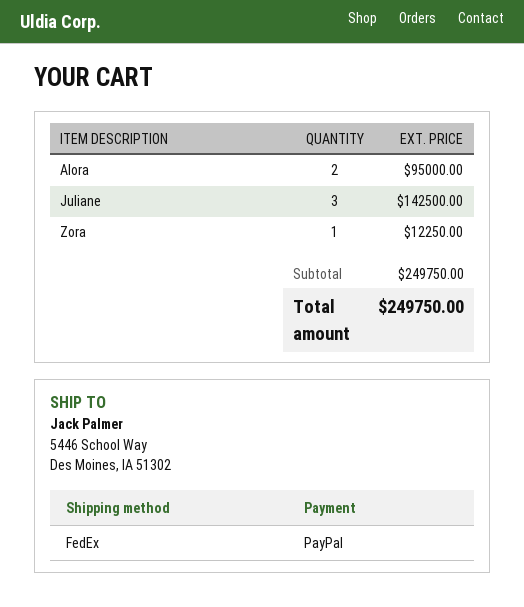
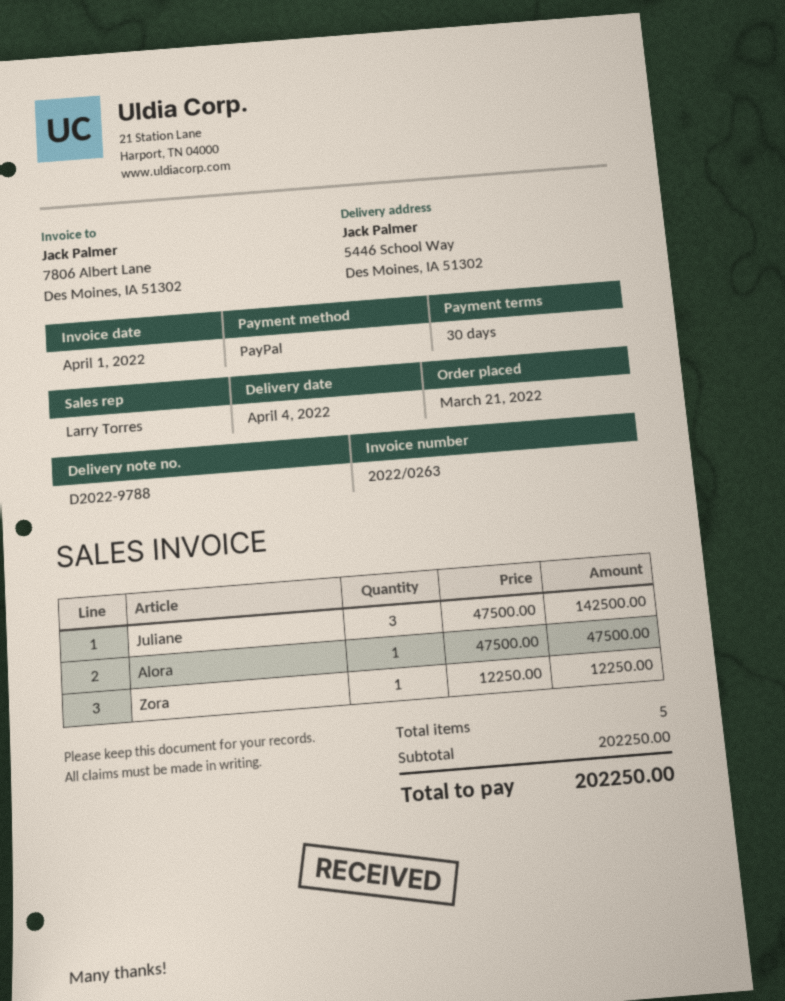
Alora: 2 for 95000.00 -> 1 for 47500.00
subtotal: 249750.00 -> 202250.00
total: 249750.00 -> 202250.00

